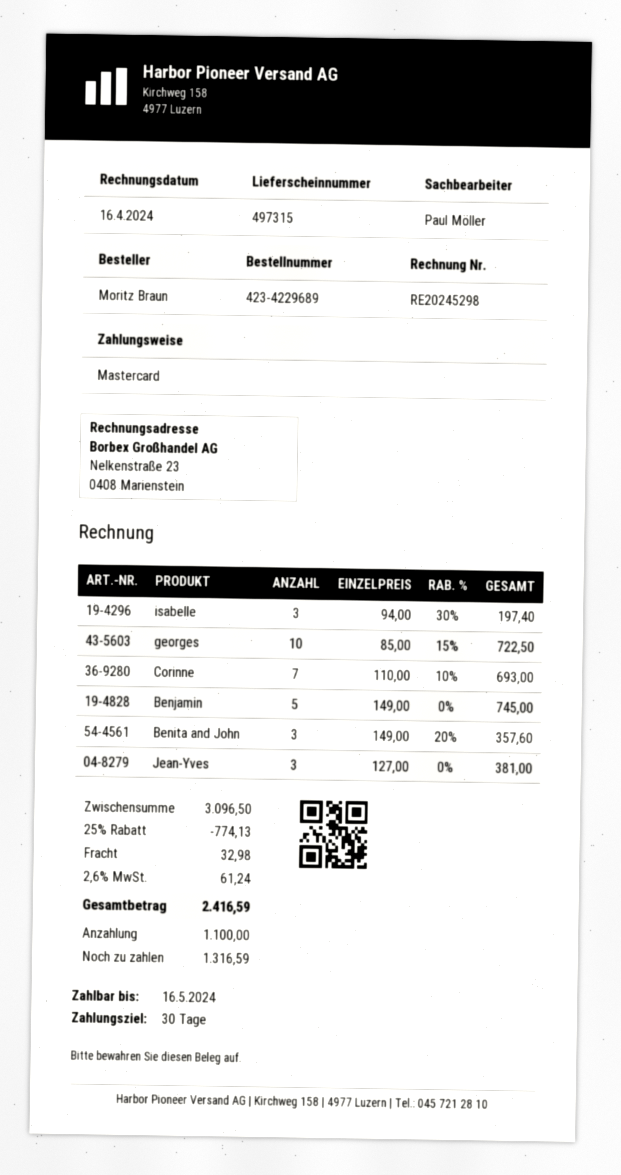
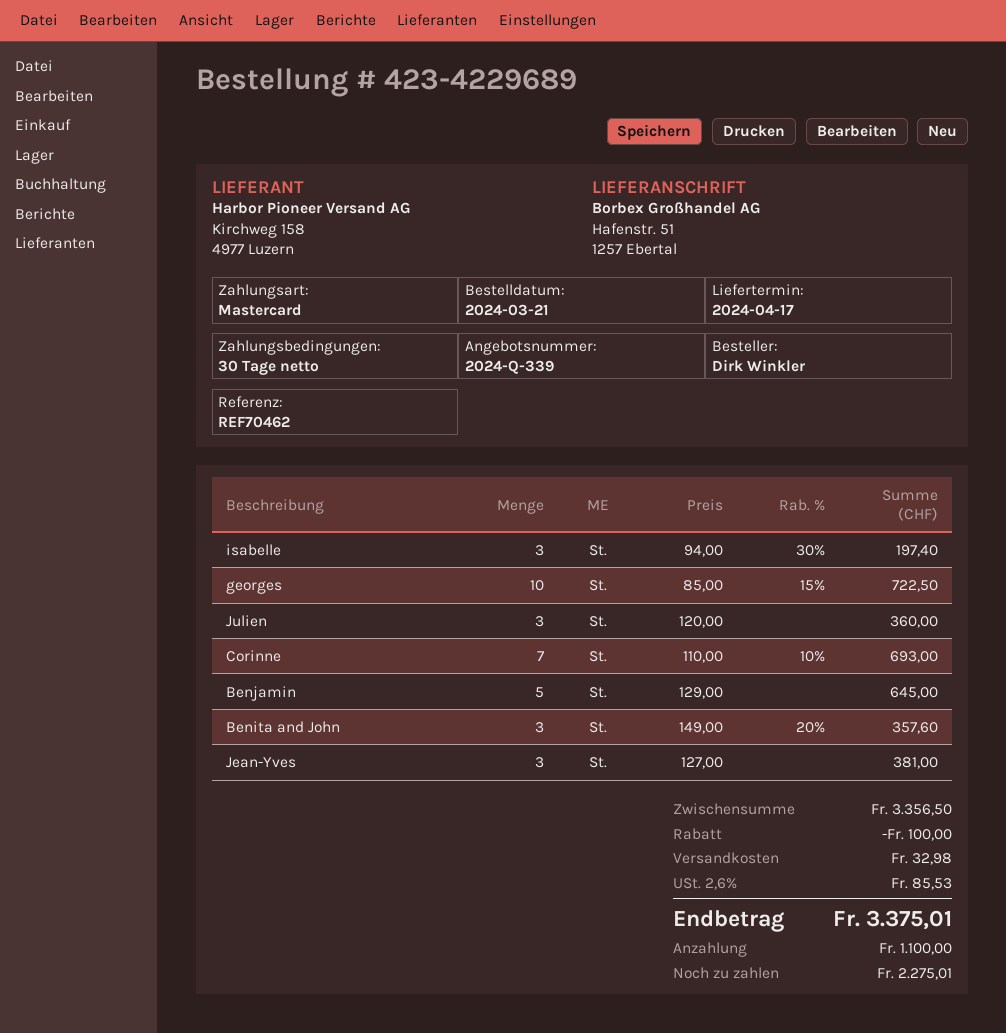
ordered by: Moritz Braun -> Dirk Winkler
Benjamin: 5 x 149.00 = 745.00 -> 5 x 129.00 = 645.00
Julien: none -> 3 x 120.00 = 360.00
subtotal: 3096.50 -> 3356.50
discount: 774.13 -> 100.00
tax: 2.6% = 61.24 -> 2.6% = 85.53
total: 2416.59 -> 3375.01
balance: 1316.59 -> 2275.01

